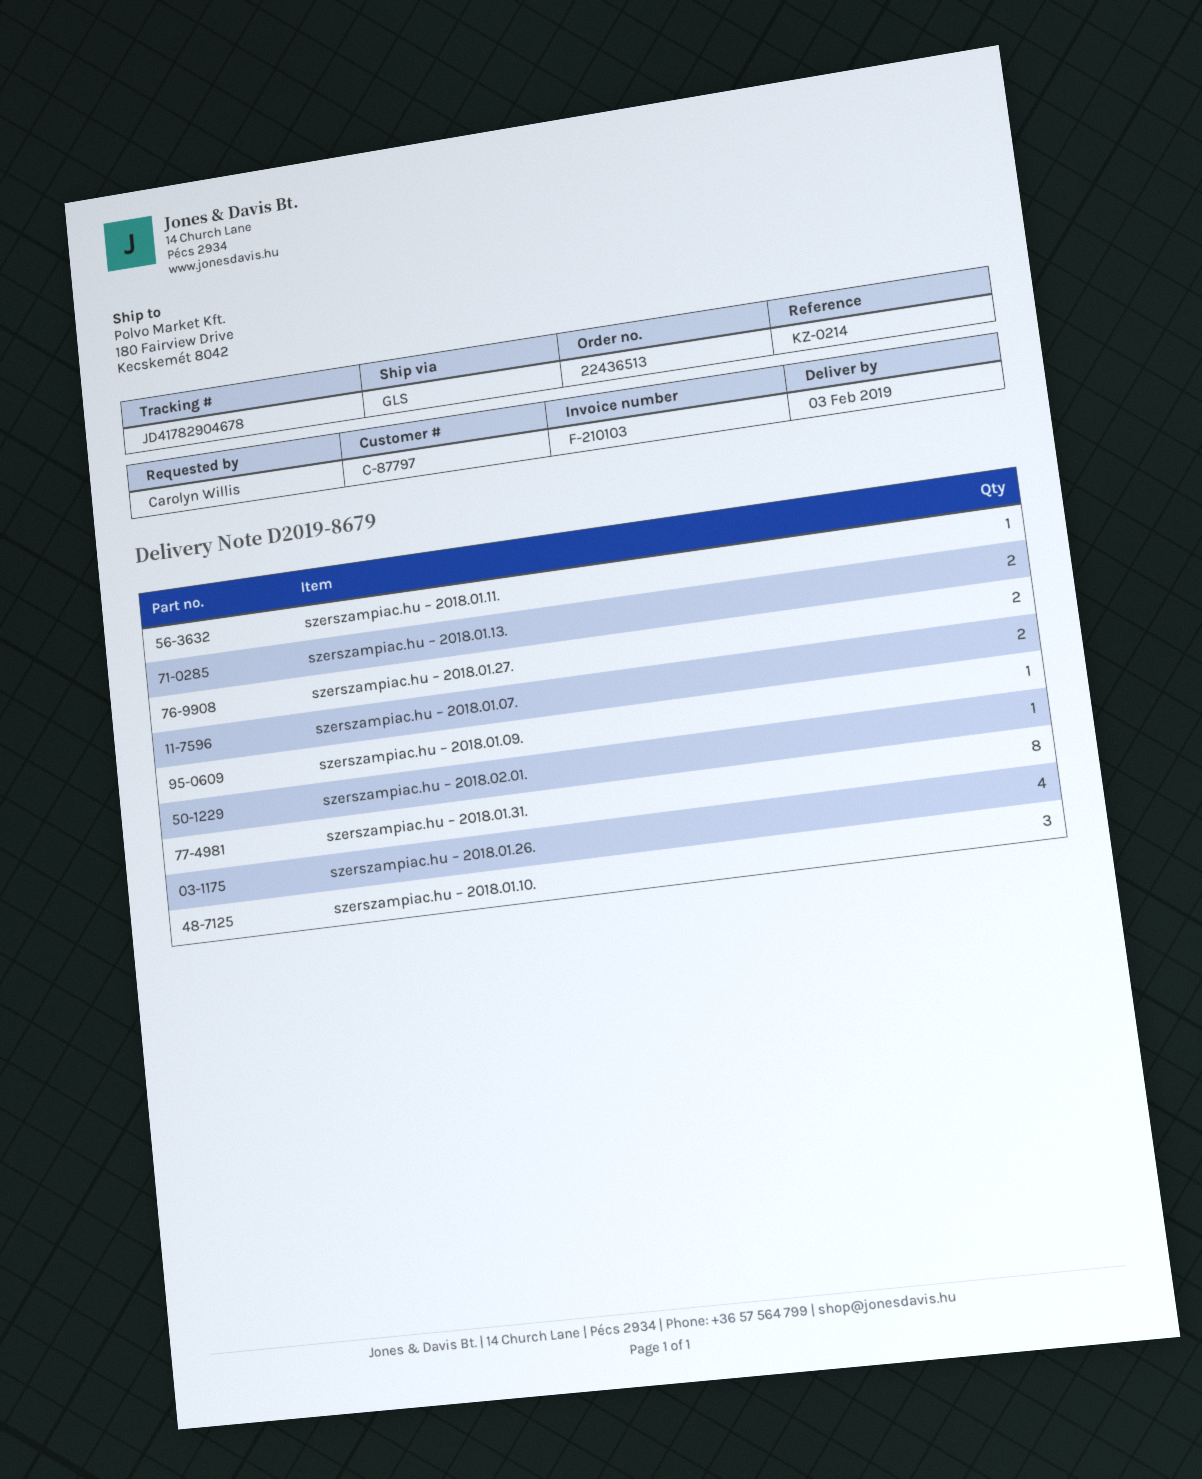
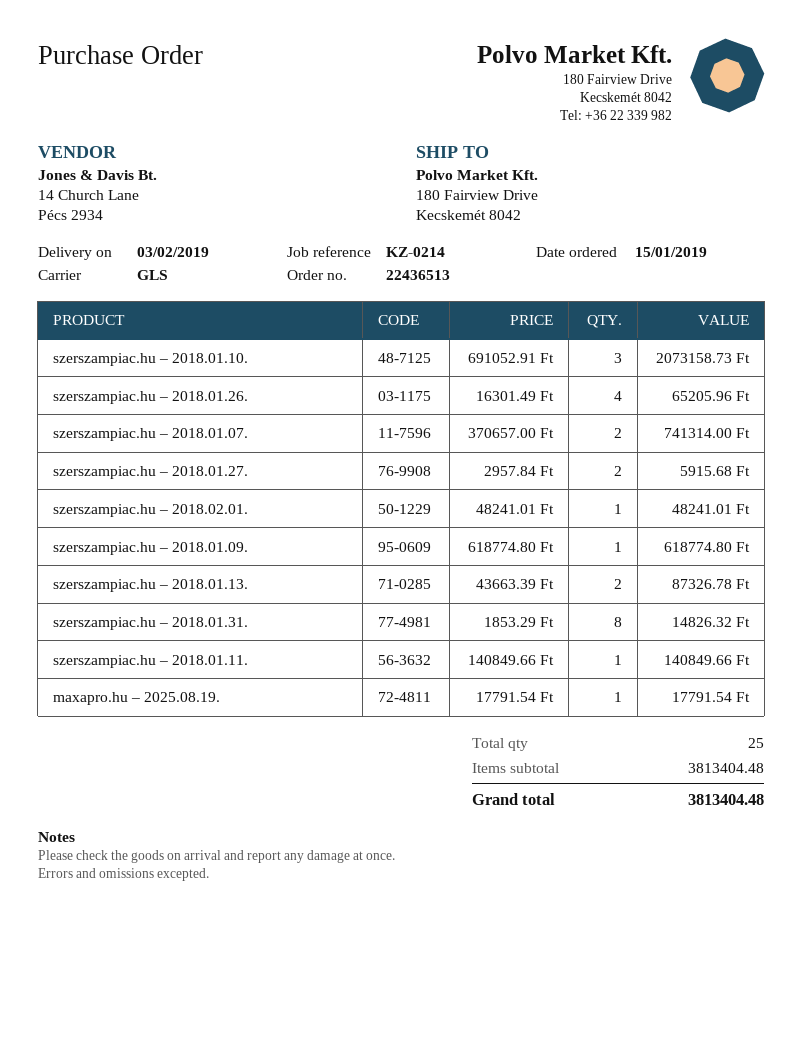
maxapro.hu – 2025.08.19.: none -> 1

